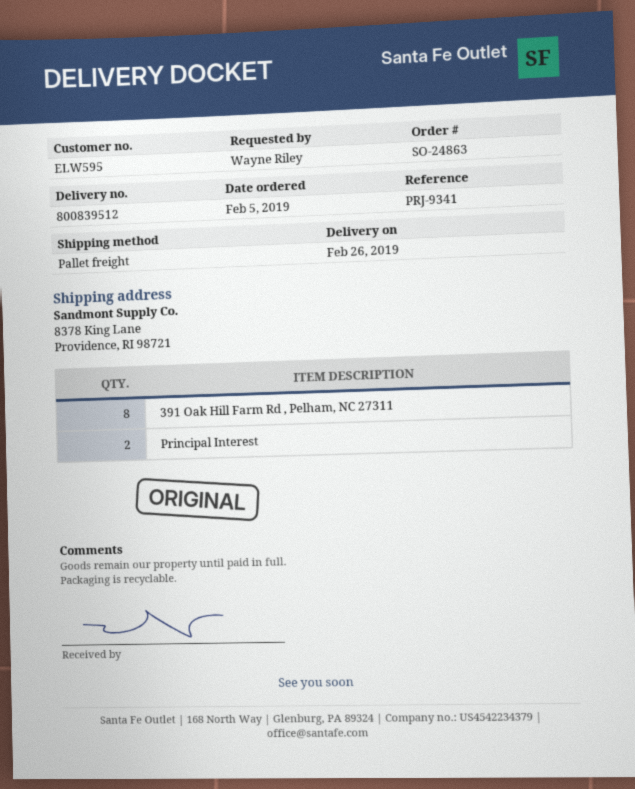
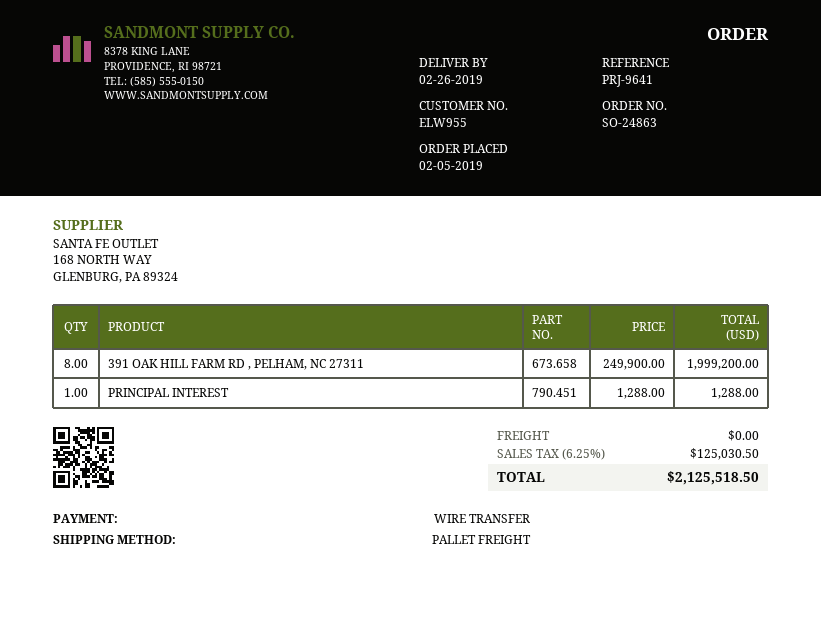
customer number: ELW595 -> ELW955
reference: PRJ-9341 -> PRJ-9641
Principal Interest: 2 -> 1

